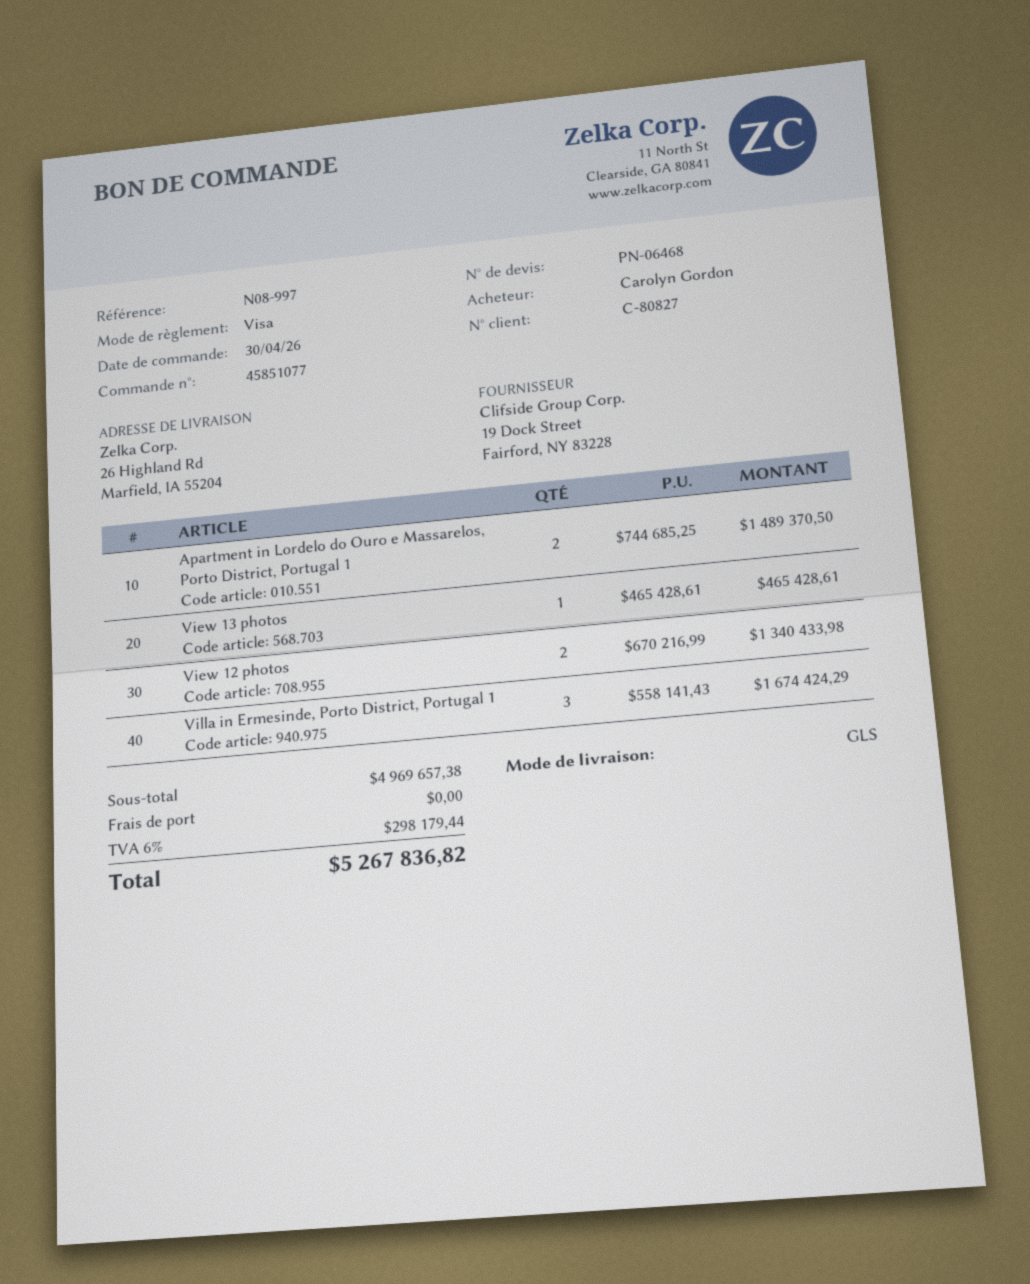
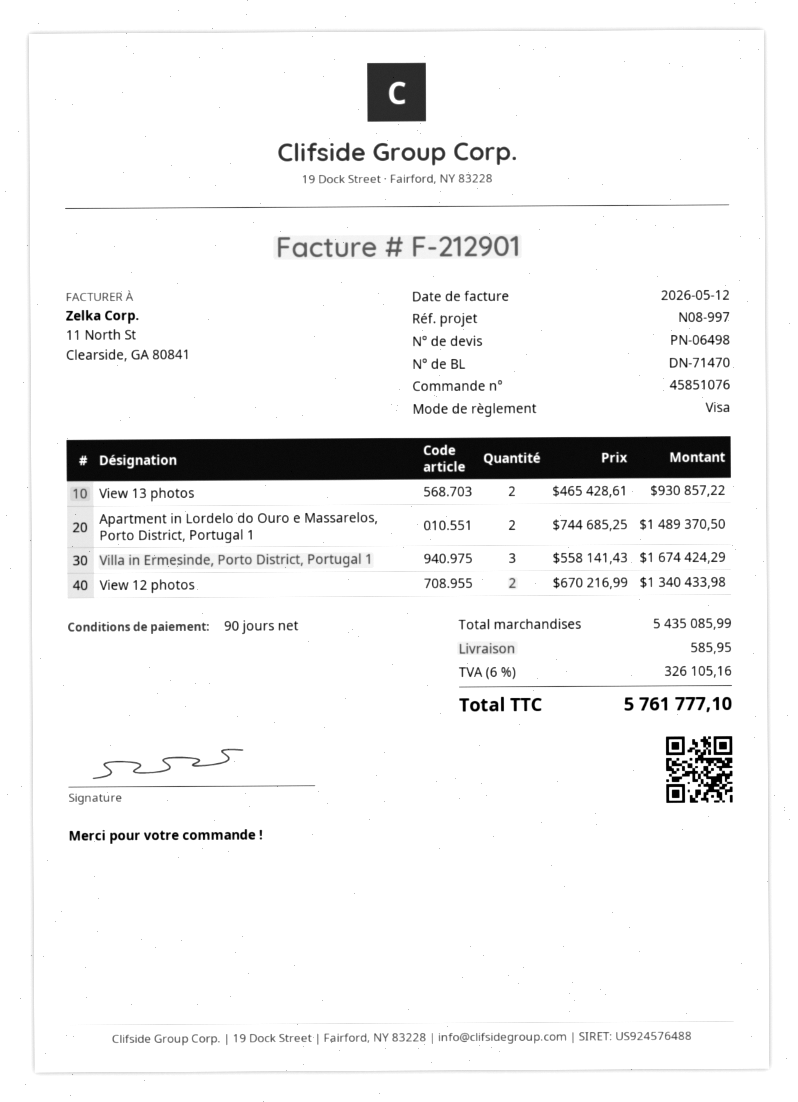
quote number: PN-06468 -> PN-06498
order number: 45851077 -> 45851076
View 13 photos: 1 x 465428.61 = 465428.61 -> 2 x 465428.61 = 930857.22
subtotal: 4969657.38 -> 5435085.99
shipping: 0.00 -> 585.95
tax: 6% = 298179.44 -> 6% = 326105.16
total: 5267836.82 -> 5761777.10

